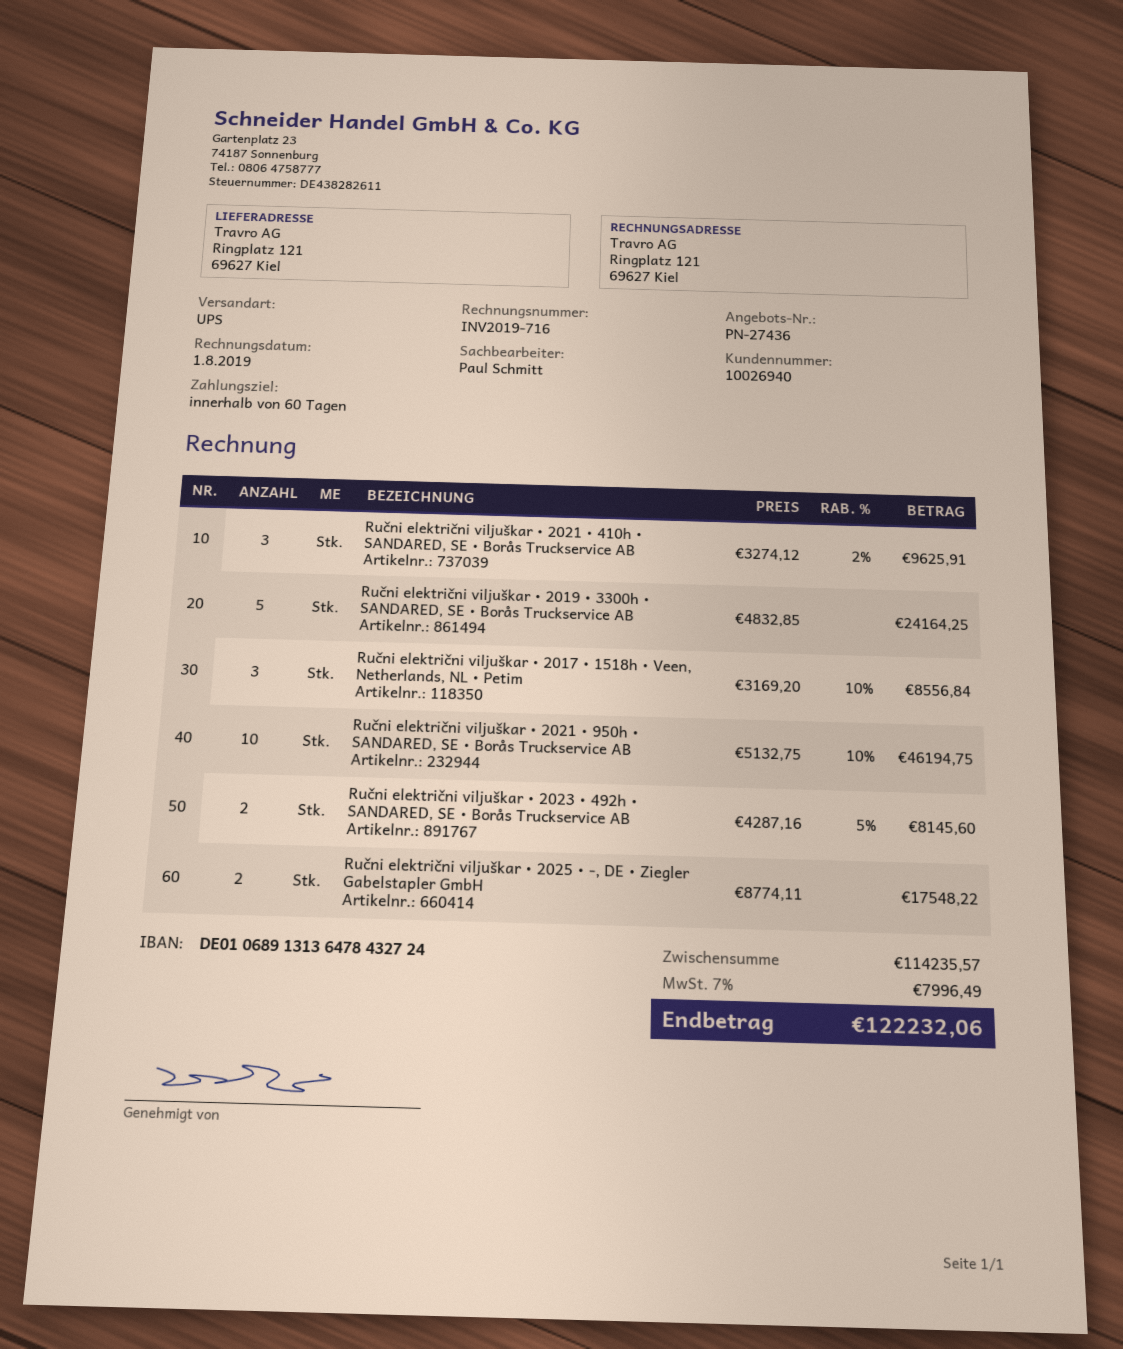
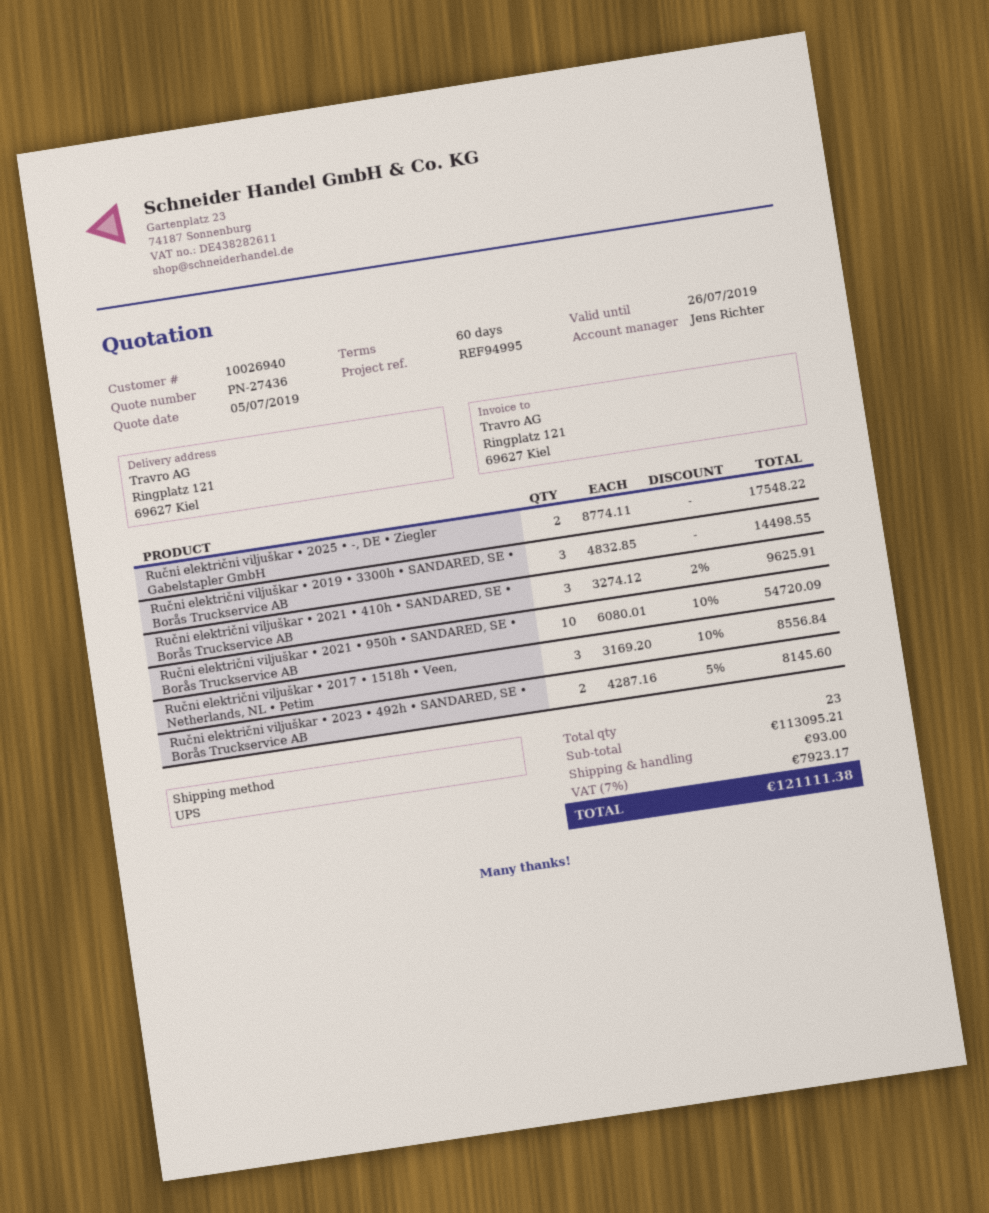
sales rep: Paul Schmitt -> Jens Richter
Ručni električni viljuškar • 2019 • 3300h • SANDARED, SE • Borås Truckservice AB: 5 x 4832.85 = 24164.25 -> 3 x 4832.85 = 14498.55
Ručni električni viljuškar • 2021 • 950h • SANDARED, SE • Borås Truckservice AB: 10 x 5132.75 - 10% = 46194.75 -> 10 x 6080.01 - 10% = 54720.09
subtotal: 114235.57 -> 113095.21
shipping: none -> 93.00
tax: 7% = 7996.49 -> 7% = 7923.17
total: 122232.06 -> 121111.38

